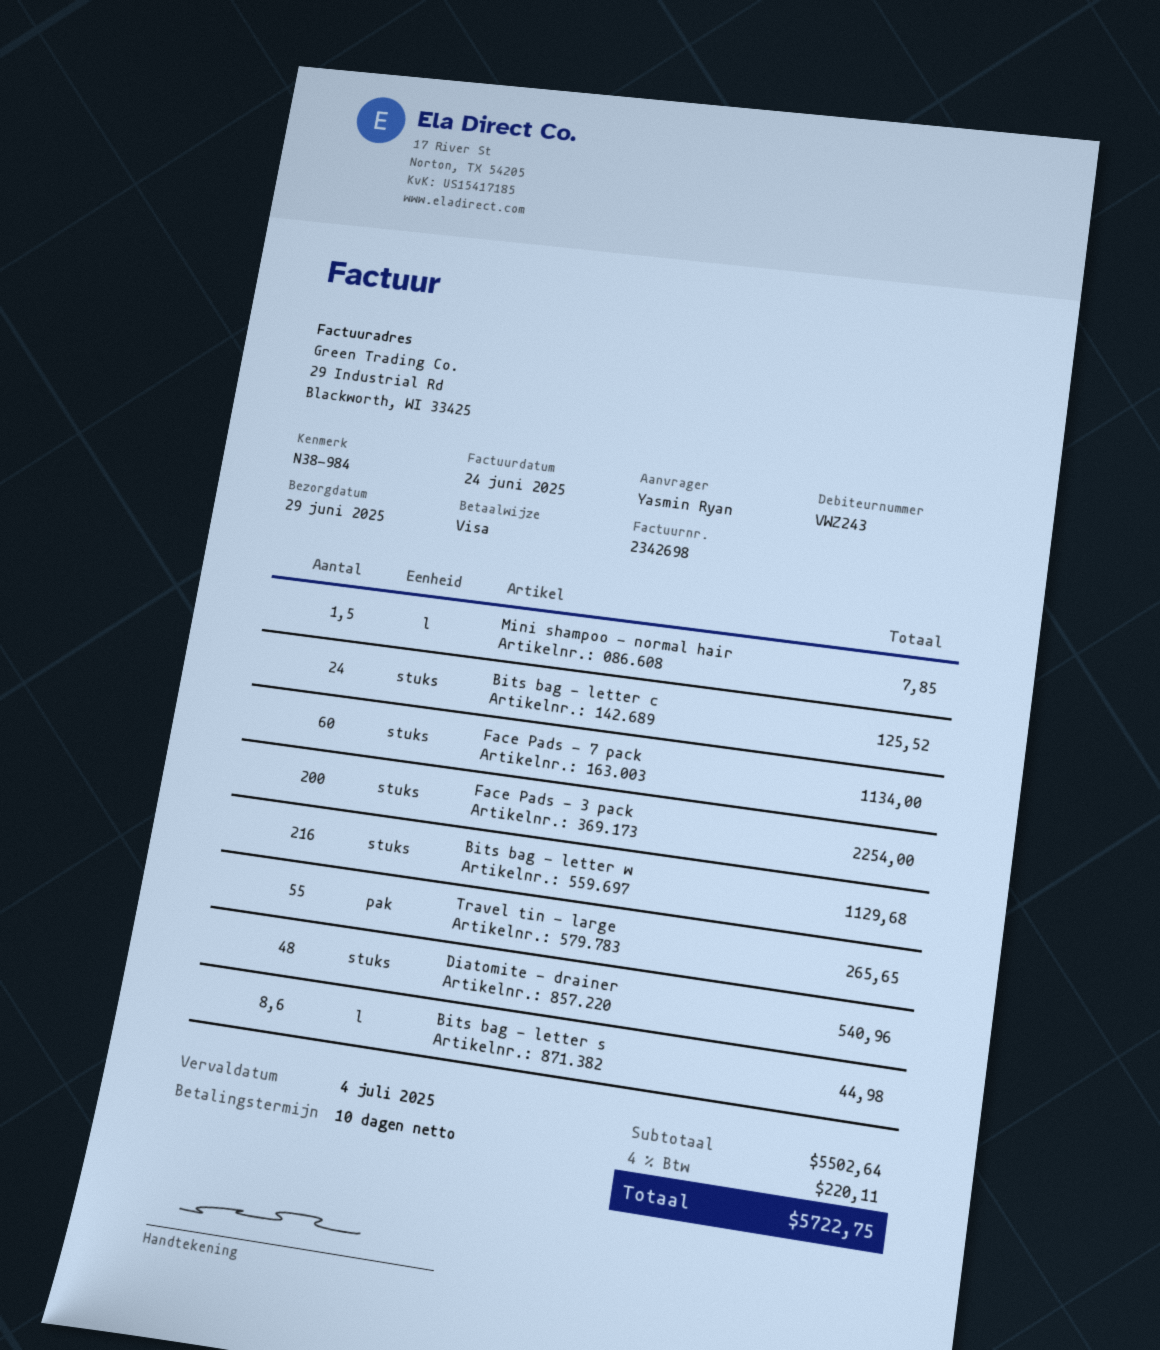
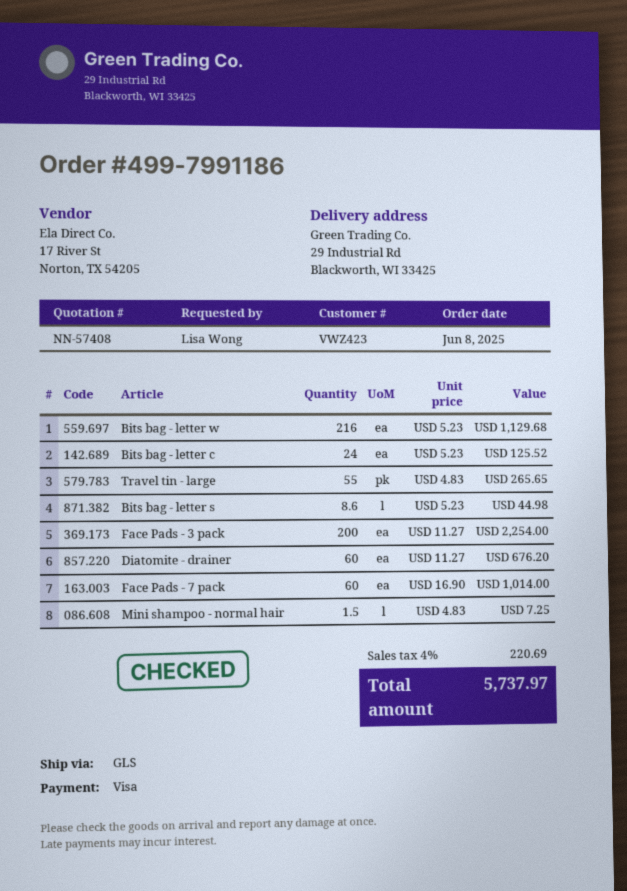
customer number: VWZ243 -> VWZ423
ordered by: Yasmin Ryan -> Lisa Wong
Mini shampoo - normal hair: 1.5 for 7.85 -> 1.5 for 7.25
Face Pads - 7 pack: 60 for 1134.00 -> 60 for 1014.00
Diatomite - drainer: 48 for 540.96 -> 60 for 676.20
tax: 4% = 220.11 -> 4% = 220.69
total: 5722.75 -> 5737.97

